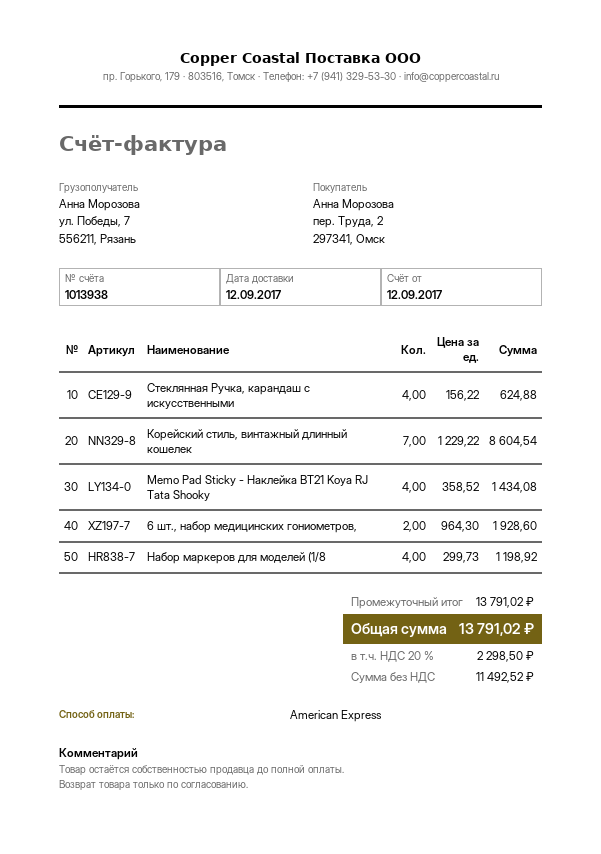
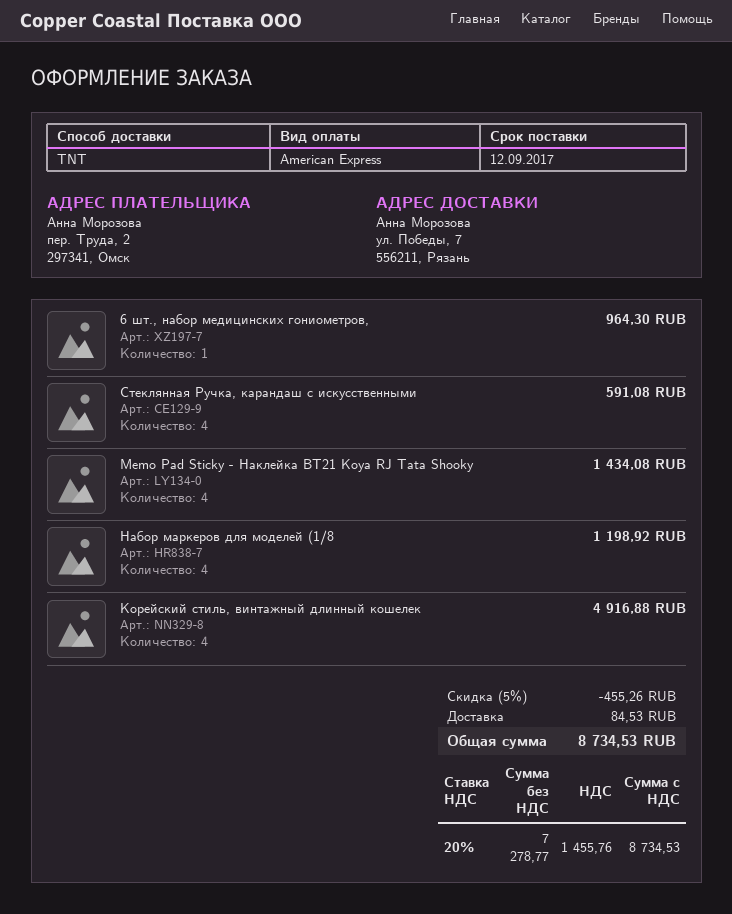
Стеклянная Ручка, карандаш с искусственными: 4 for 624.88 -> 4 for 591.08
Корейский стиль, винтажный длинный кошелек: 7 for 8604.54 -> 4 for 4916.88
6 шт., набор медицинских гониометров,: 2 for 1928.60 -> 1 for 964.30
discount: none -> 5% = 455.26
shipping: none -> 84.53
net: 11492.52 -> 7278.77
tax: 20% = 2298.50 -> 20% = 1455.76
total: 13791.02 -> 8734.53

